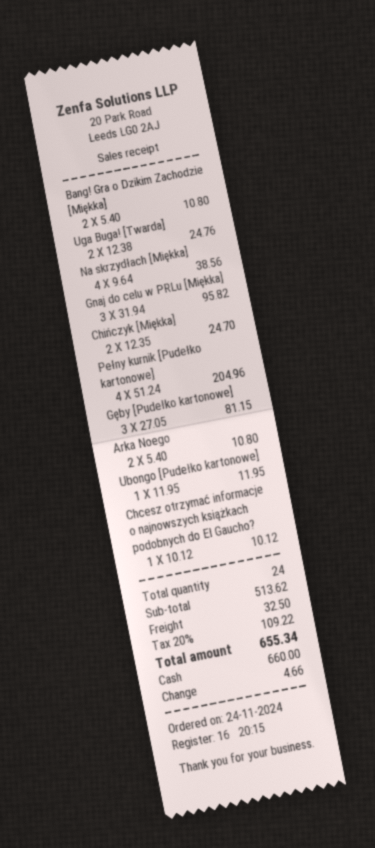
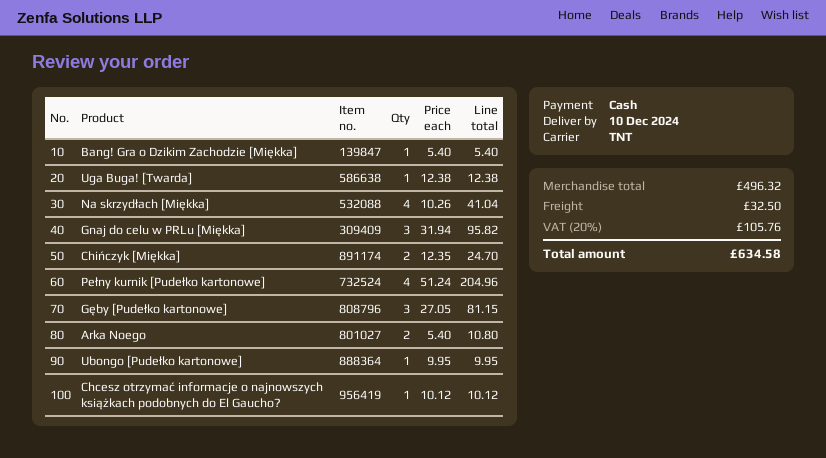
Bang! Gra o Dzikim Zachodzie [Miękka]: 2 x 5.40 = 10.80 -> 1 x 5.40 = 5.40
Uga Buga! [Twarda]: 2 x 12.38 = 24.76 -> 1 x 12.38 = 12.38
Na skrzydłach [Miękka]: 4 x 9.64 = 38.56 -> 4 x 10.26 = 41.04
Ubongo [Pudełko kartonowe]: 1 x 11.95 = 11.95 -> 1 x 9.95 = 9.95
subtotal: 513.62 -> 496.32
tax: 20% = 109.22 -> 20% = 105.76
total: 655.34 -> 634.58

